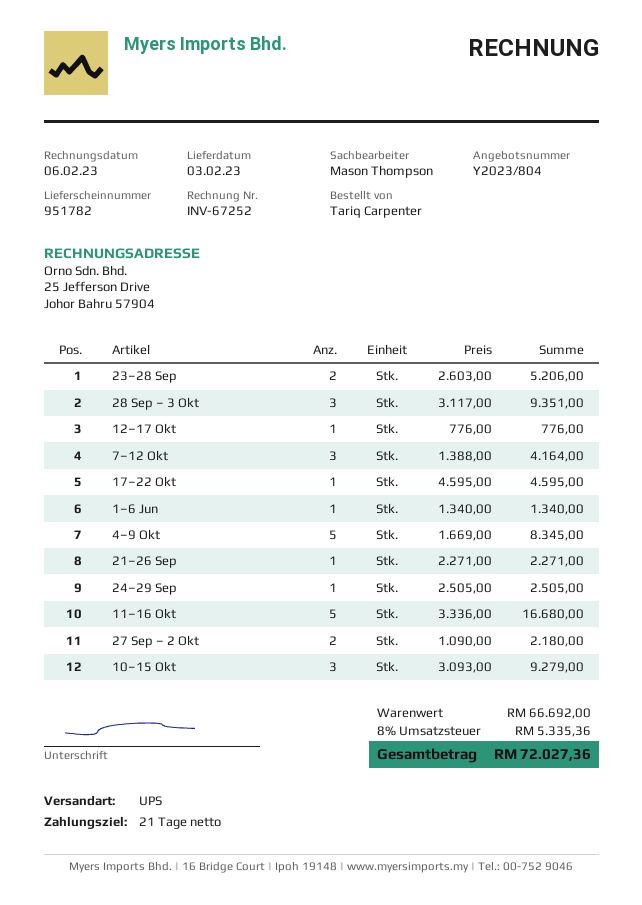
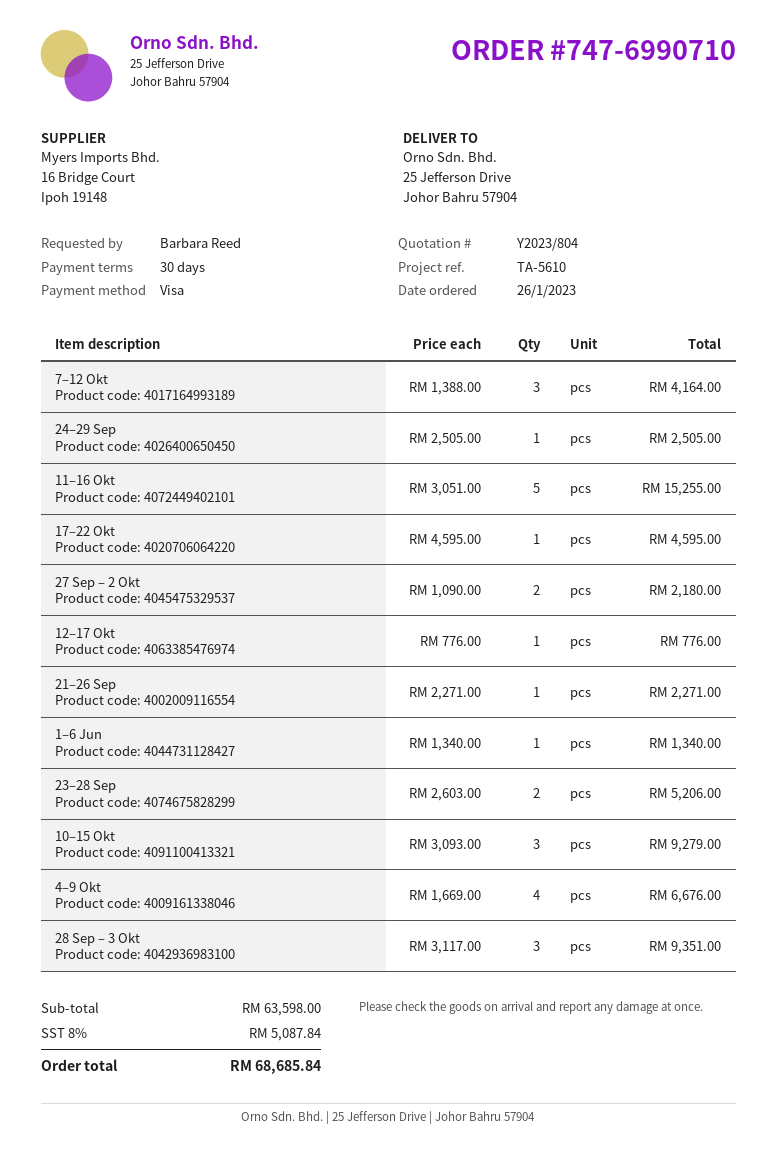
payment terms: 21 days -> 30 days
ordered by: Tariq Carpenter -> Barbara Reed
4–9 Okt: 5 x 1669.00 = 8345.00 -> 4 x 1669.00 = 6676.00
11–16 Okt: 5 x 3336.00 = 16680.00 -> 5 x 3051.00 = 15255.00
subtotal: 66692.00 -> 63598.00
tax: 8% = 5335.36 -> 8% = 5087.84
total: 72027.36 -> 68685.84

